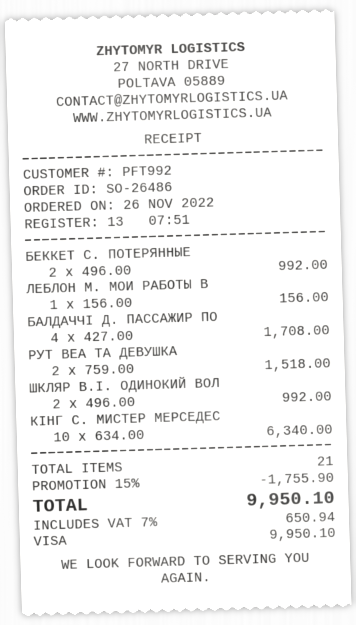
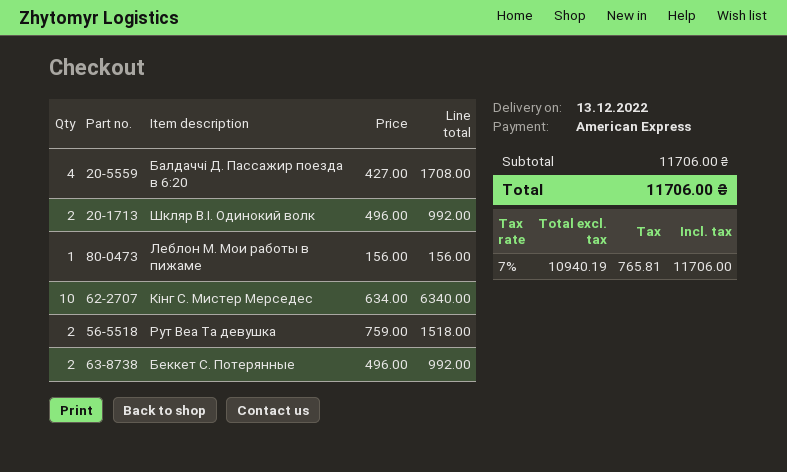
payment method: Visa -> American Express
discount: 15% = 1755.90 -> none
tax: 7% = 650.94 -> 7% = 765.81
total: 9950.10 -> 11706.00

